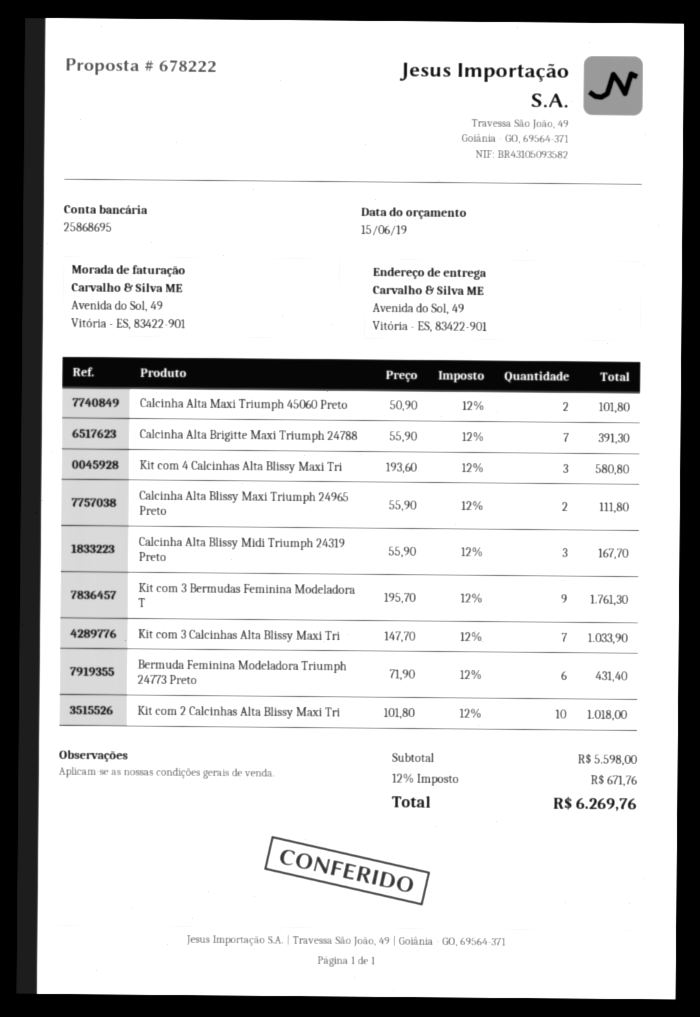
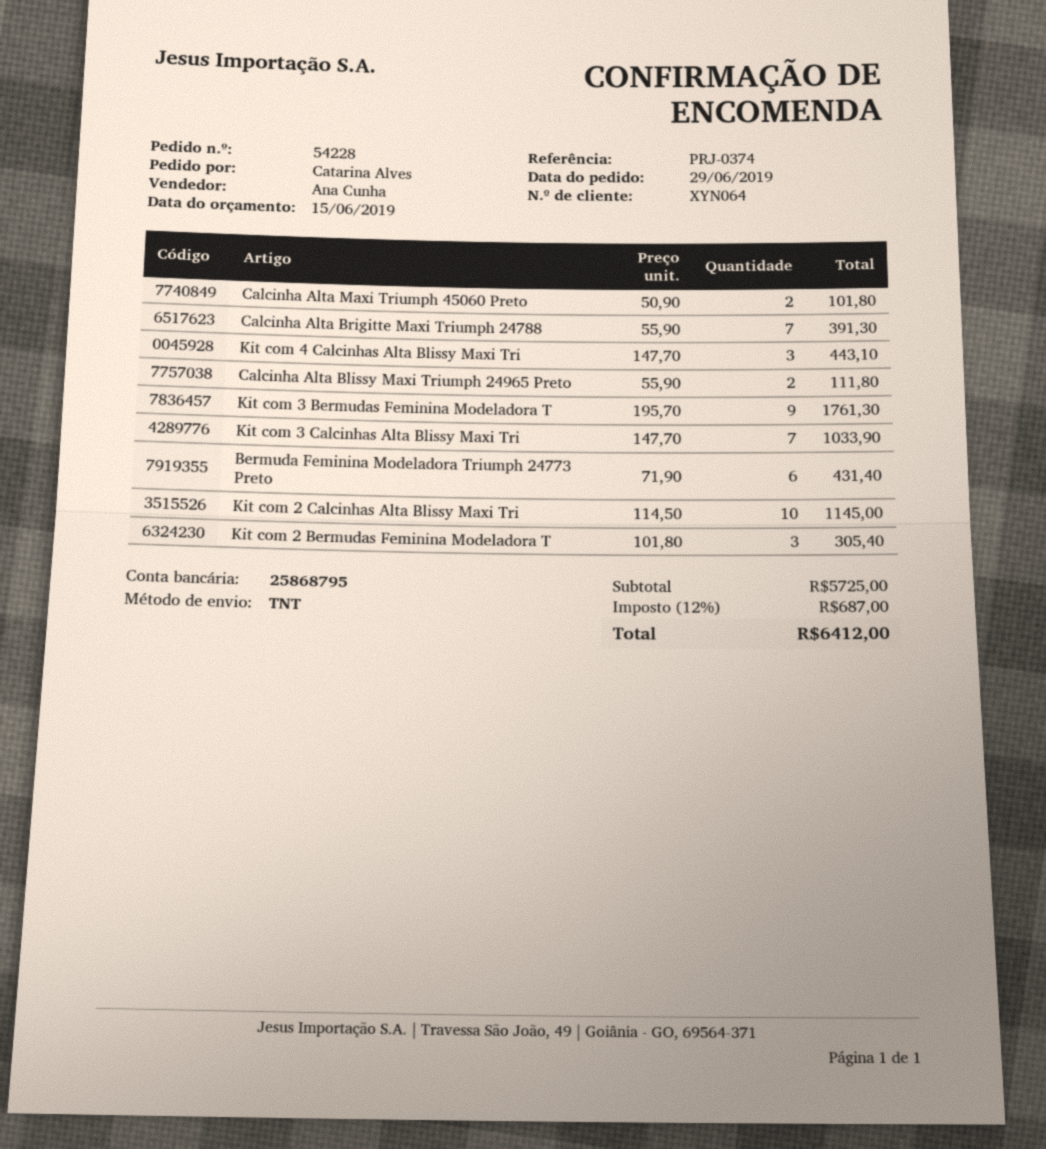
bank account: 25868695 -> 25868795
Kit com 4 Calcinhas Alta Blissy Maxi Tri: 3 x 193.60 = 580.80 -> 3 x 147.70 = 443.10
Calcinha Alta Blissy Midi Triumph 24319 Preto: 3 x 55.90 = 167.70 -> none
Kit com 2 Calcinhas Alta Blissy Maxi Tri: 10 x 101.80 = 1018.00 -> 10 x 114.50 = 1145.00
Kit com 2 Bermudas Feminina Modeladora T: none -> 3 x 101.80 = 305.40
subtotal: 5598.00 -> 5725.00
tax: 12% = 671.76 -> 12% = 687.00
total: 6269.76 -> 6412.00

